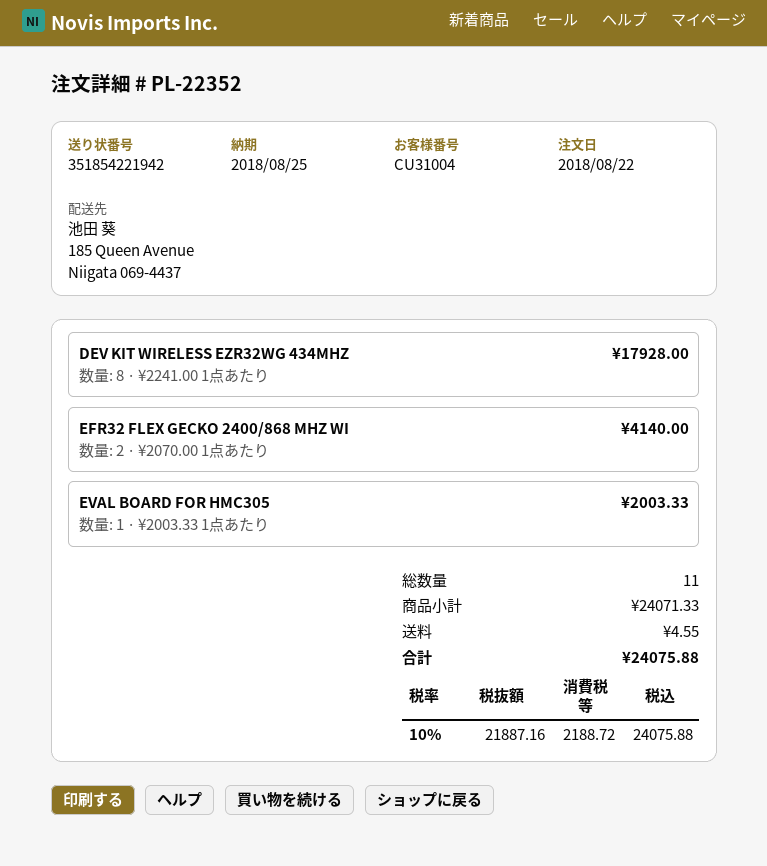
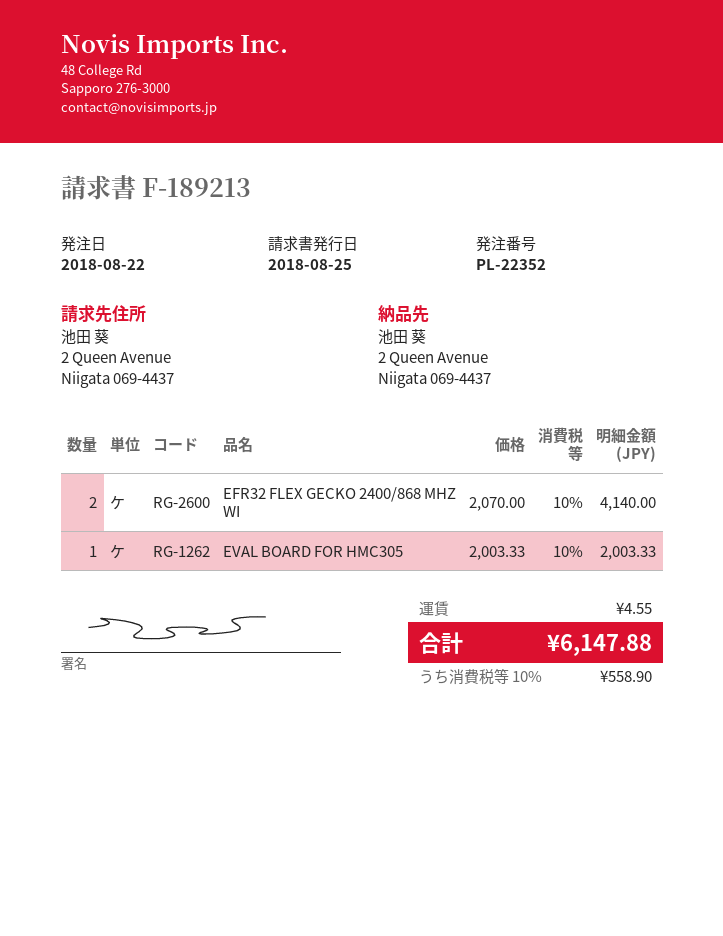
ship to: 185 Queen Avenue, Niigata 069-4437 -> 2 Queen Avenue, Niigata 069-4437
DEV KIT WIRELESS EZR32WG 434MHZ: 8 x 2241.00 = 17928.00 -> none
tax: 10% = 2188.72 -> 10% = 558.90
total: 24075.88 -> 6147.88

